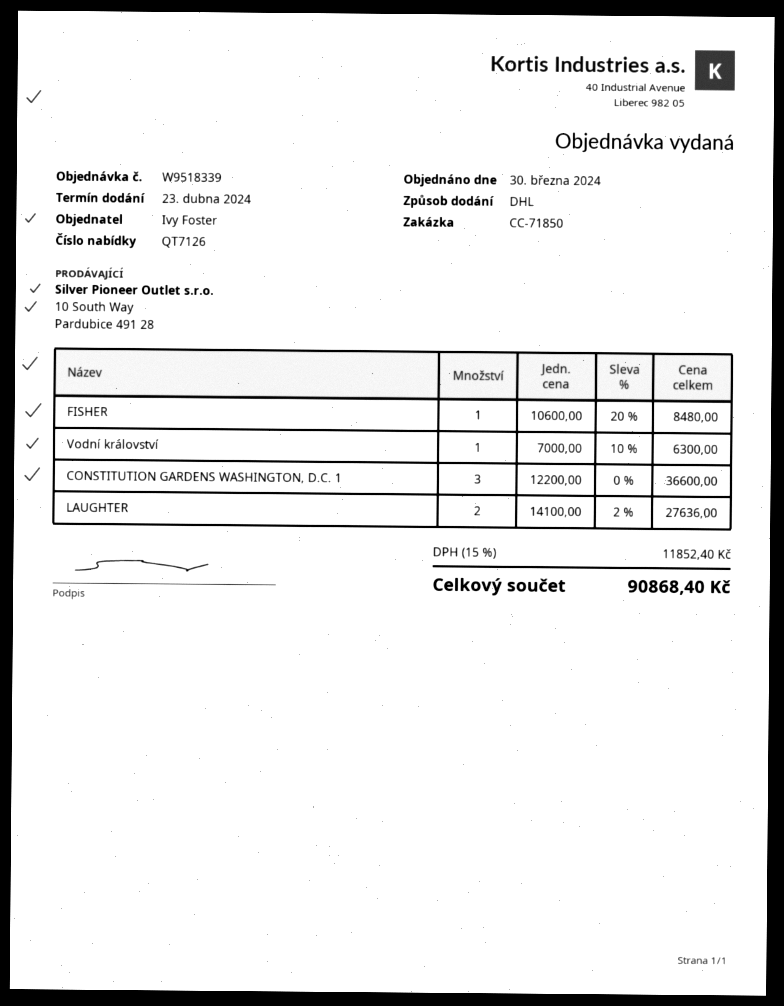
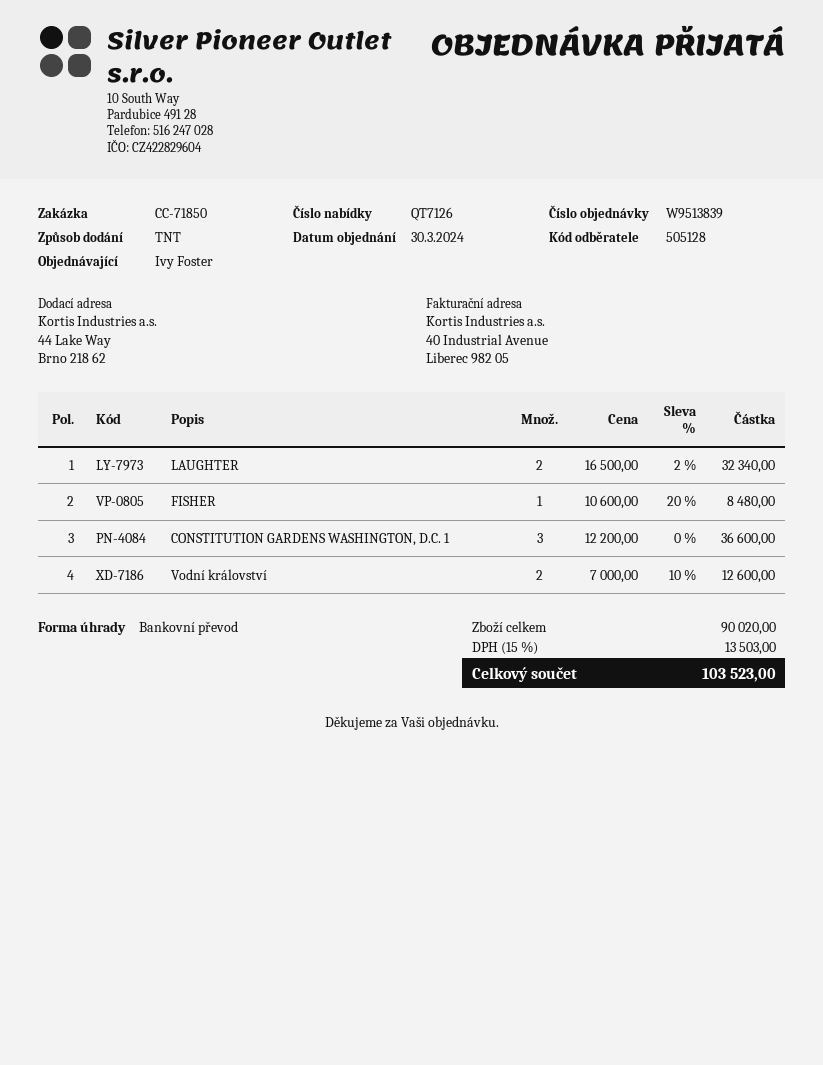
order number: W9518339 -> W9513839
shipping method: DHL -> TNT
Vodní království: 1 x 7000.00 - 10% = 6300.00 -> 2 x 7000.00 - 10% = 12600.00
LAUGHTER: 2 x 14100.00 - 2% = 27636.00 -> 2 x 16500.00 - 2% = 32340.00
tax: 15% = 11852.40 -> 15% = 13503.00
total: 90868.40 -> 103523.00

